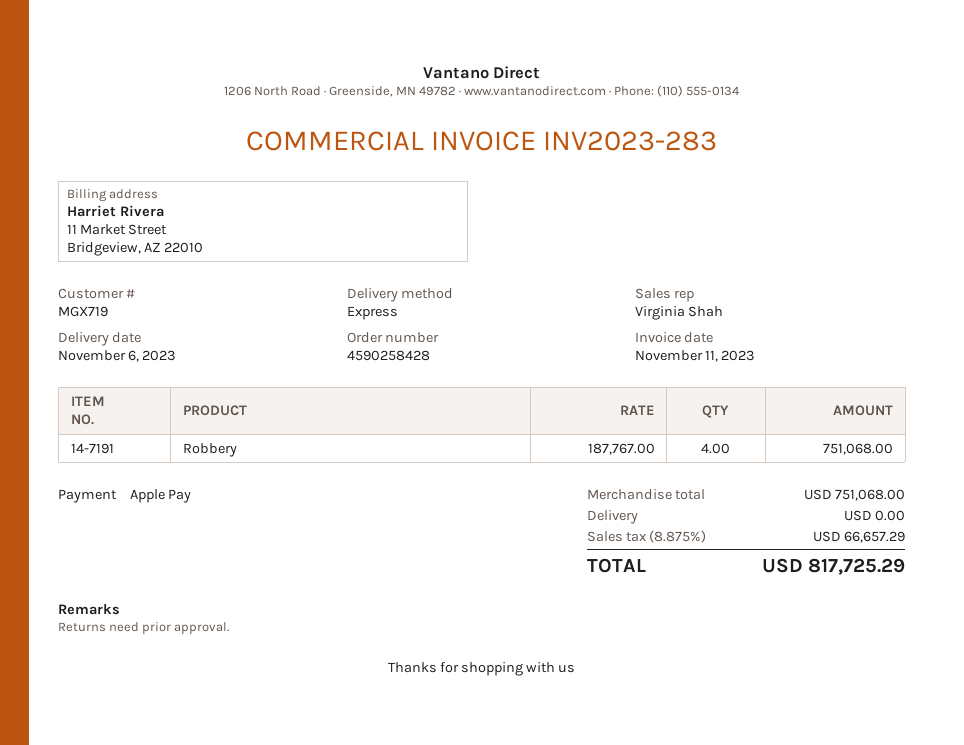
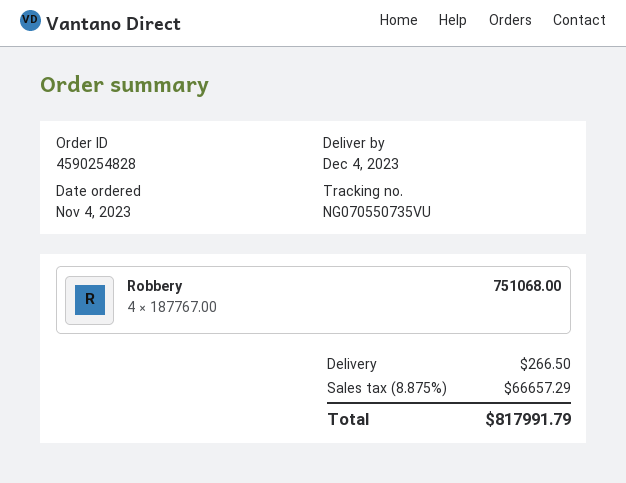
order number: 4590258428 -> 4590254828
delivery date: 2023-11-06 -> 2023-12-04
shipping: 0.00 -> 266.50
total: 817725.29 -> 817991.79

